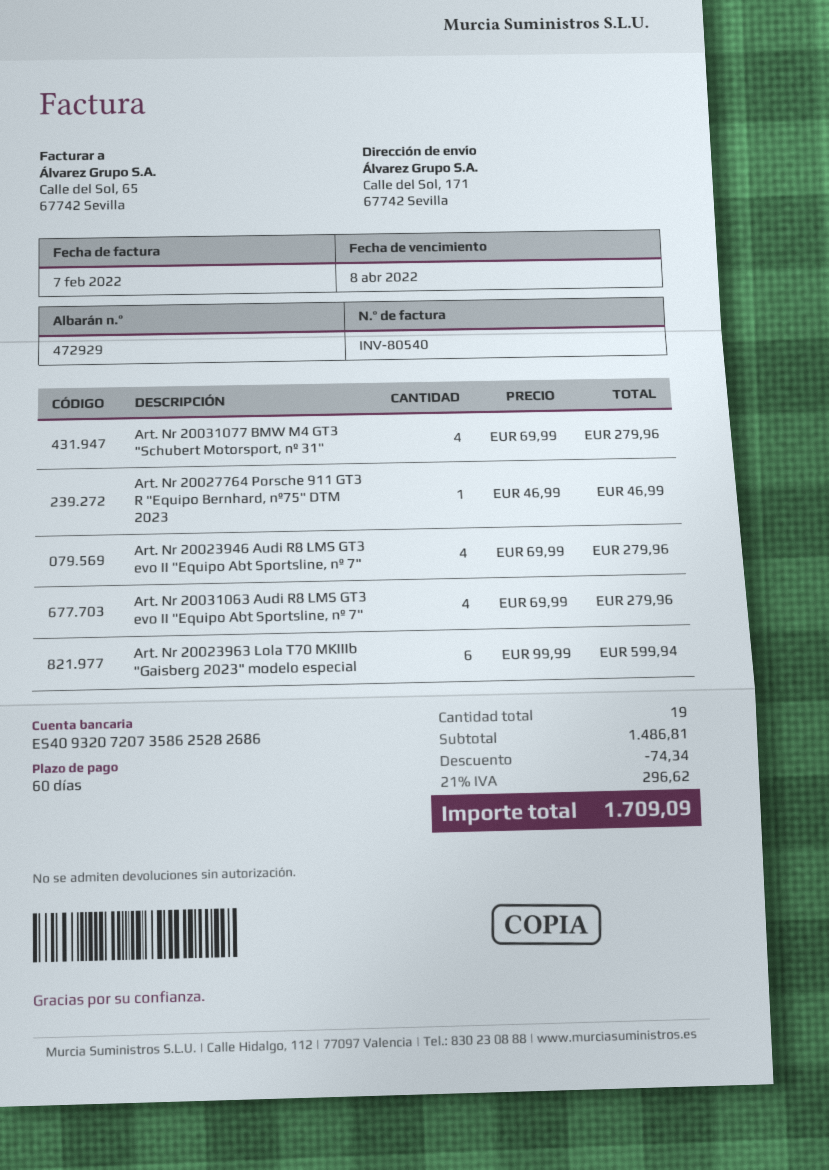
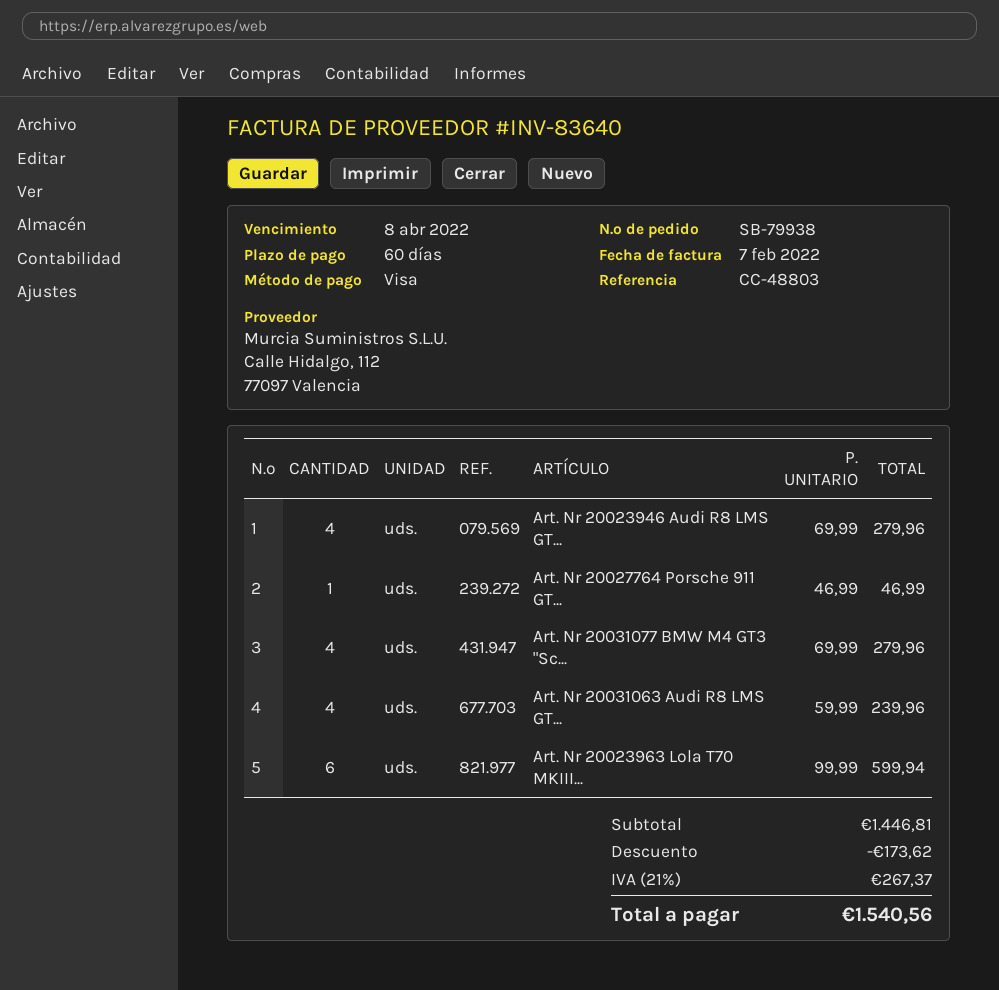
invoice number: INV-80540 -> INV-83640
Art. Nr 20031063 Audi R8 LMS GT3 evo II "Equipo Abt Sportsline, nº 7": 4 x 69.99 = 279.96 -> 4 x 59.99 = 239.96
subtotal: 1486.81 -> 1446.81
discount: 74.34 -> 173.62
tax: 21% = 296.62 -> 21% = 267.37
total: 1709.09 -> 1540.56

